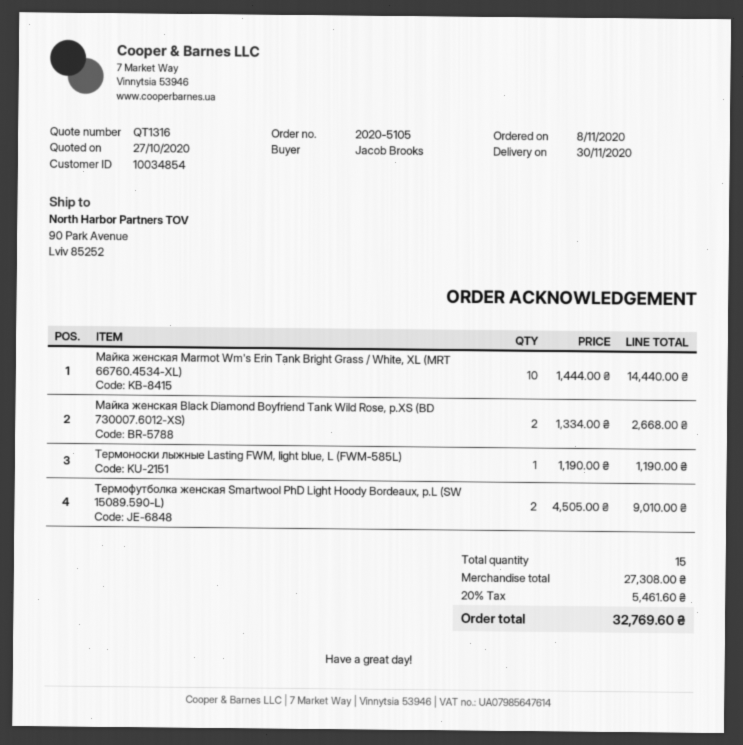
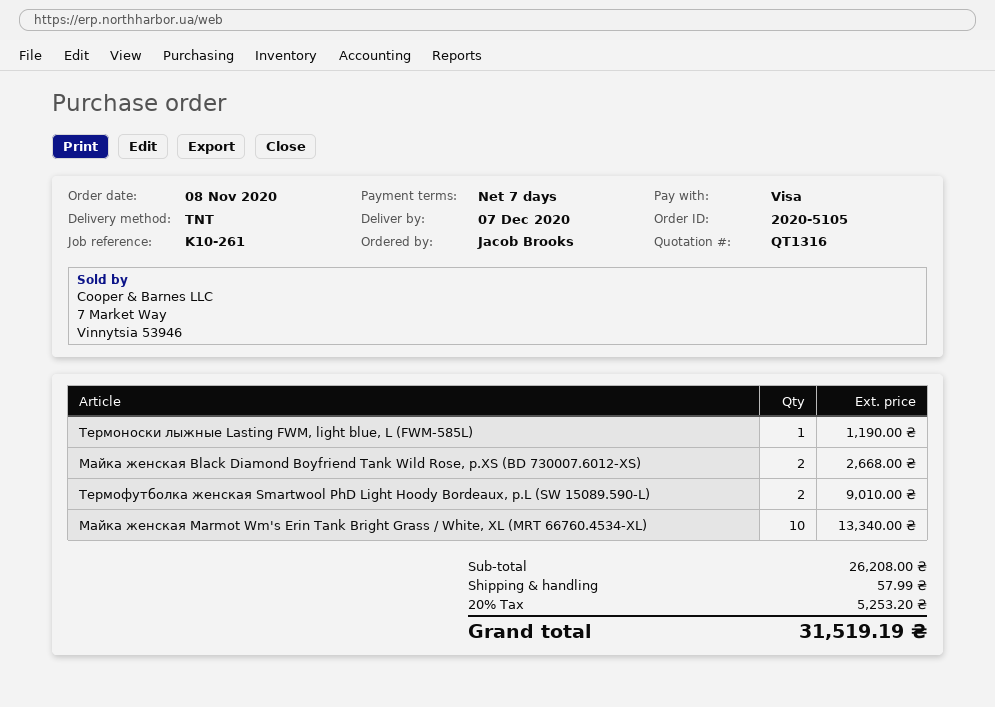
delivery date: 2020-11-30 -> 2020-12-07
Майка женская Marmot Wm's Erin Tank Bright Grass / White, XL (MRT 66760.4534-XL): 10 for 14440.00 -> 10 for 13340.00
subtotal: 27308.00 -> 26208.00
shipping: none -> 57.99
tax: 20% = 5461.60 -> 20% = 5253.20
total: 32769.60 -> 31519.19

